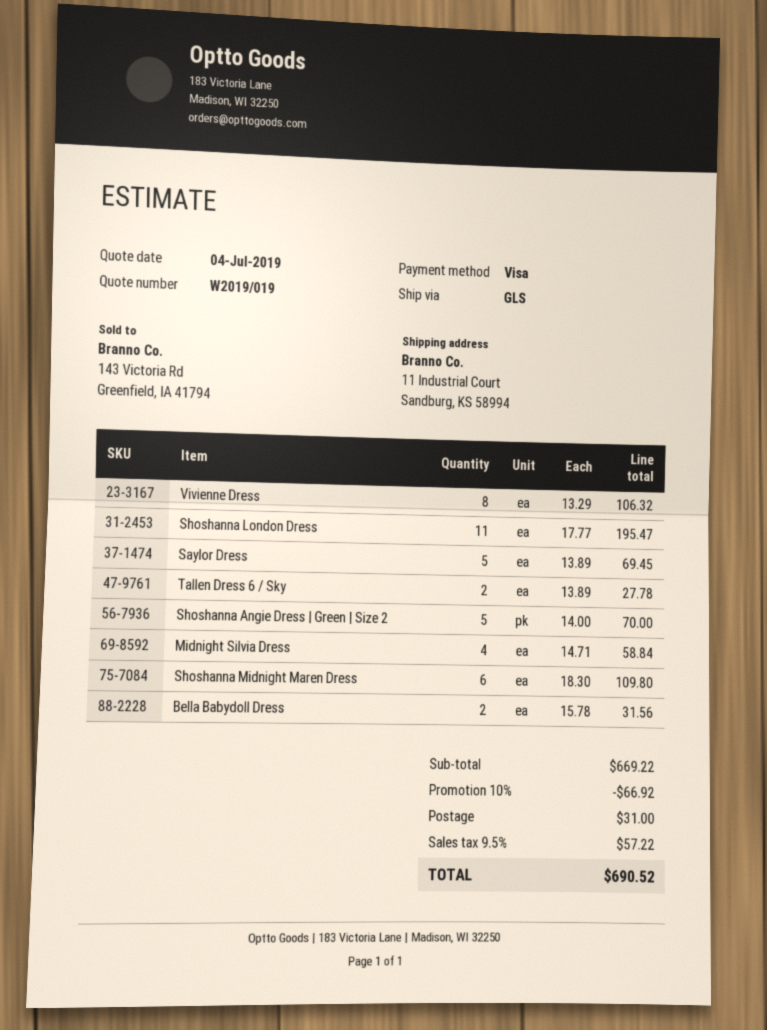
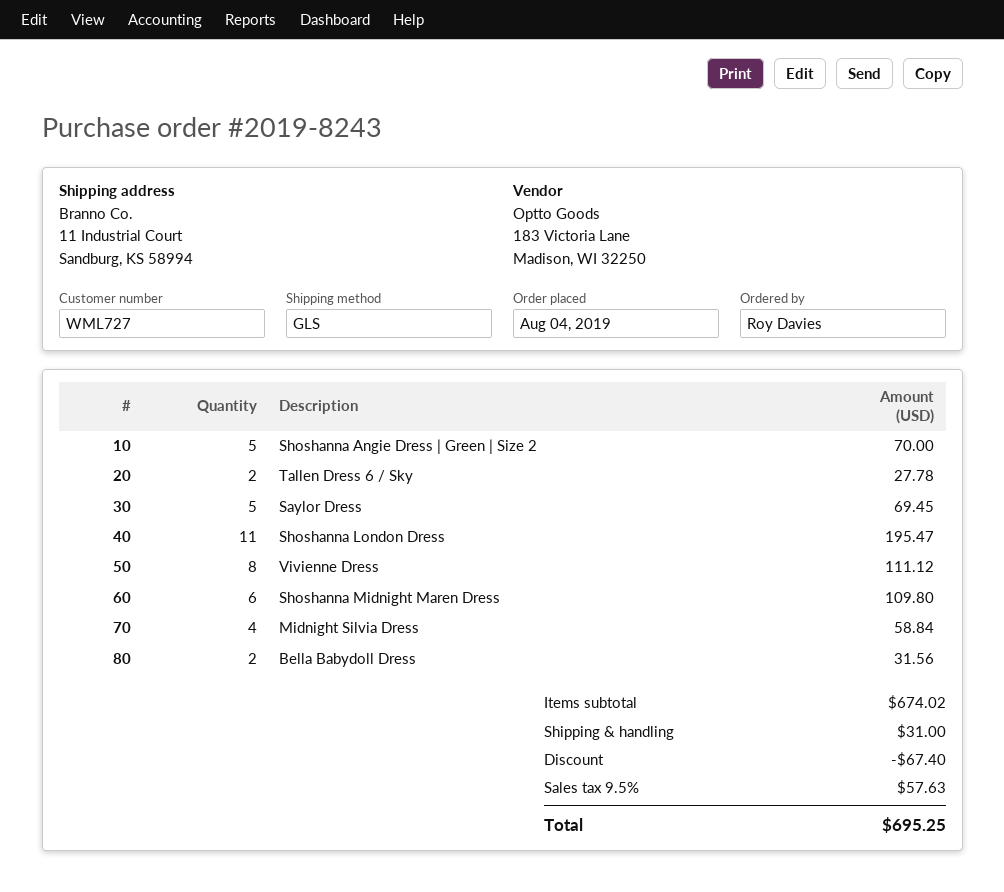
Vivienne Dress: 8 for 106.32 -> 8 for 111.12
subtotal: 669.22 -> 674.02
discount: 66.92 -> 67.40
tax: 9.5% = 57.22 -> 9.5% = 57.63
total: 690.52 -> 695.25

